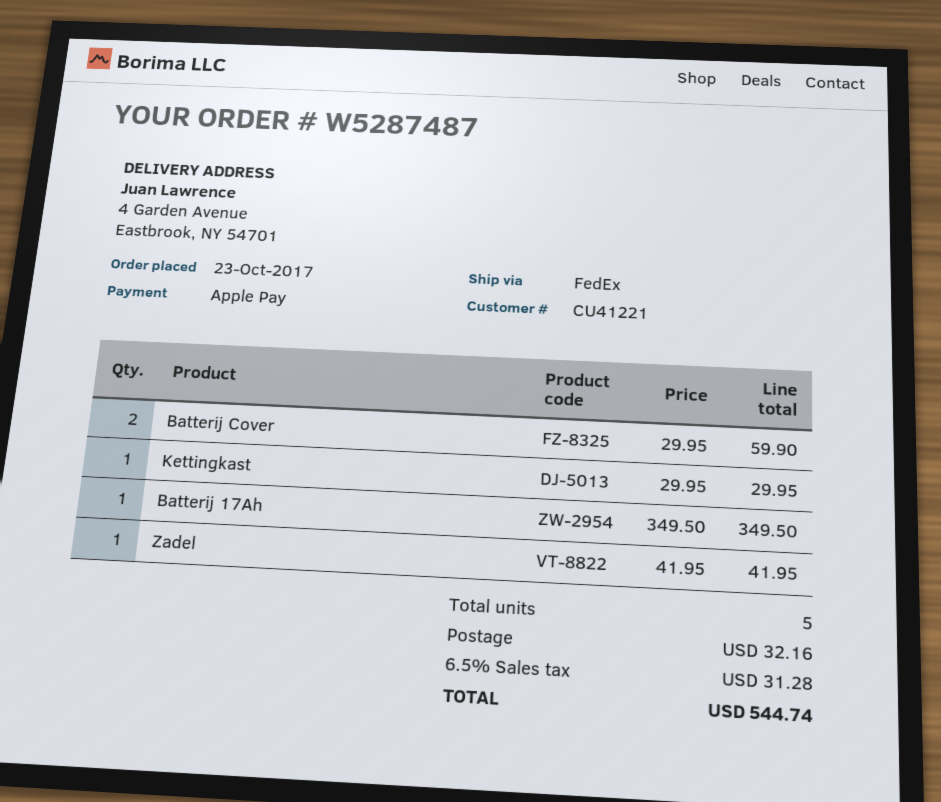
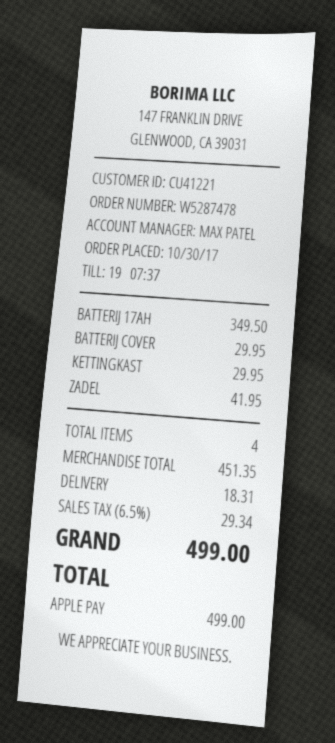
order number: W5287487 -> W5287478
order date: 2017-10-23 -> 2017-10-30
Batterij Cover: 2 x 29.95 = 59.90 -> 1 x 29.95 = 29.95
total quantity: 5 -> 4
shipping: 32.16 -> 18.31
tax: 6.5% = 31.28 -> 6.5% = 29.34
total: 544.74 -> 499.00

